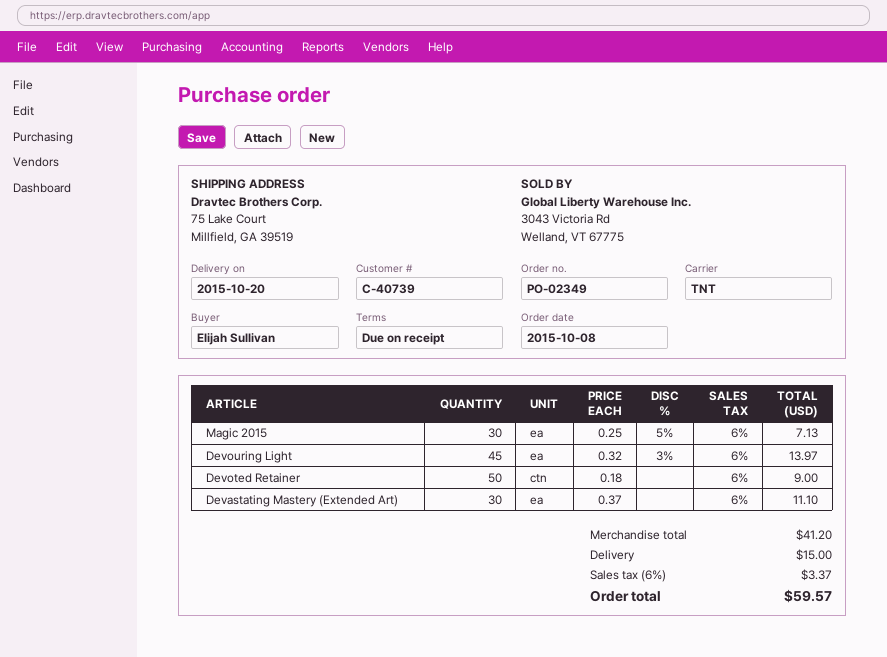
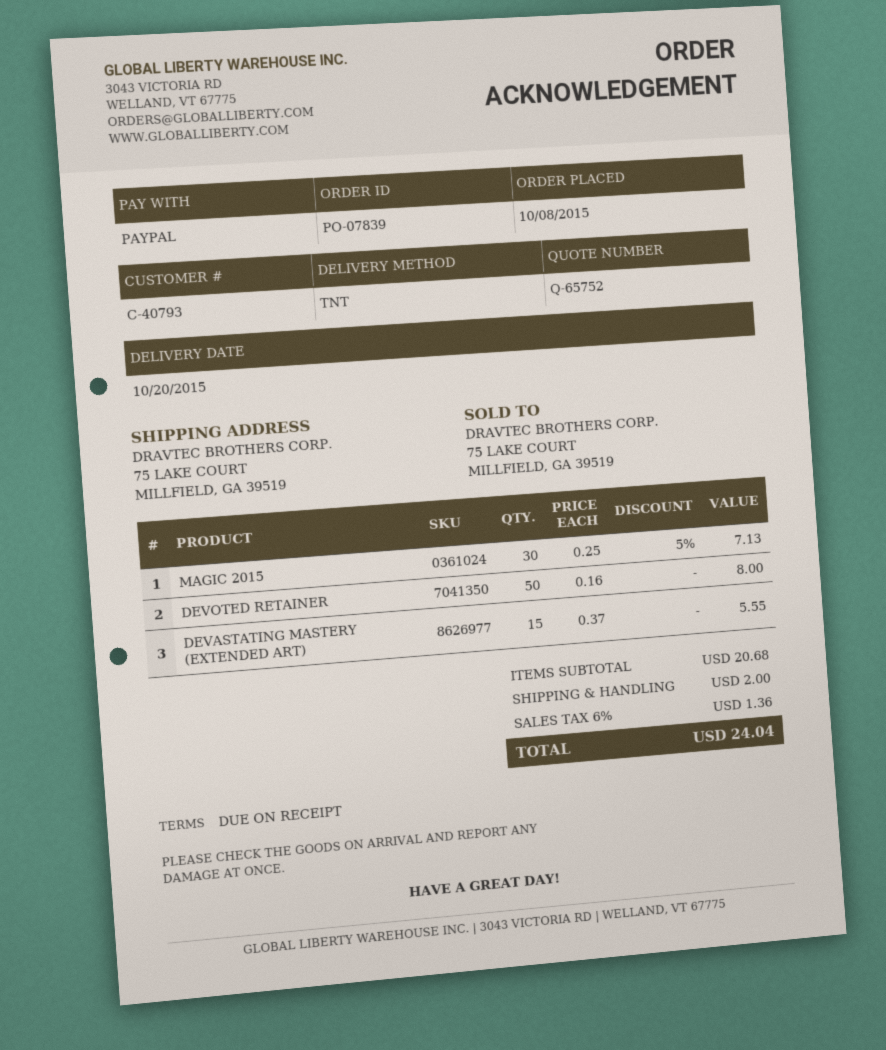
order number: PO-02349 -> PO-07839
customer number: C-40739 -> C-40793
Devouring Light: 45 x 0.32 - 3% = 13.97 -> none
Devoted Retainer: 50 x 0.18 = 9.00 -> 50 x 0.16 = 8.00
Devastating Mastery (Extended Art): 30 x 0.37 = 11.10 -> 15 x 0.37 = 5.55
subtotal: 41.20 -> 20.68
shipping: 15.00 -> 2.00
tax: 6% = 3.37 -> 6% = 1.36
total: 59.57 -> 24.04

